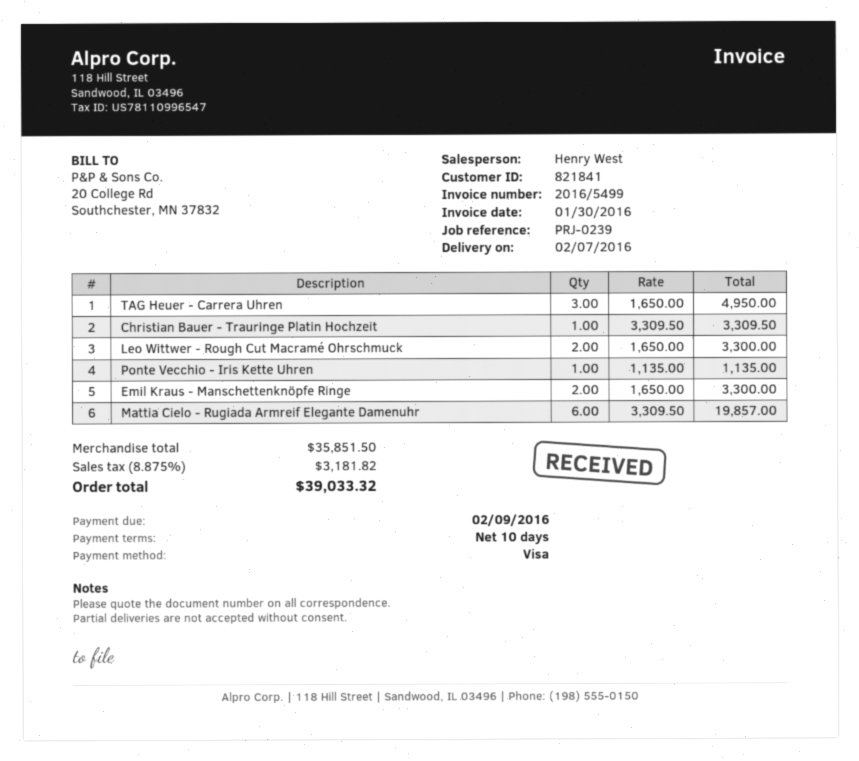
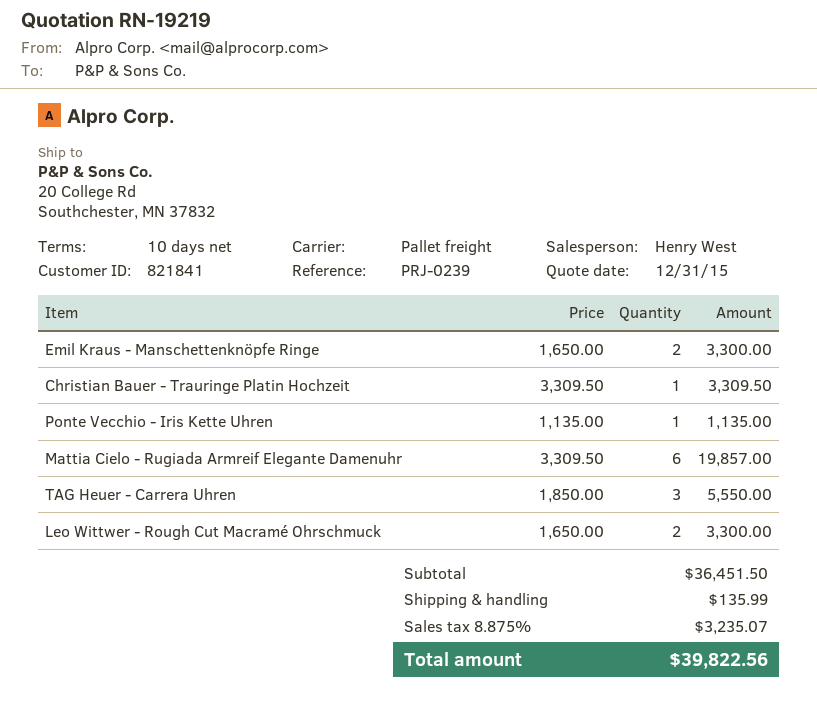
TAG Heuer - Carrera Uhren: 3 x 1650.00 = 4950.00 -> 3 x 1850.00 = 5550.00
subtotal: 35851.50 -> 36451.50
shipping: none -> 135.99
tax: 8.875% = 3181.82 -> 8.875% = 3235.07
total: 39033.32 -> 39822.56

